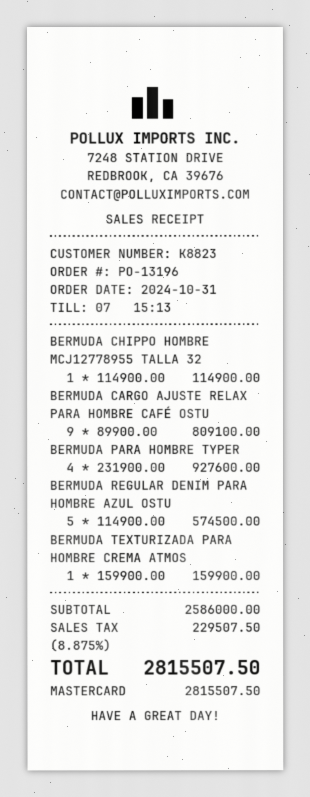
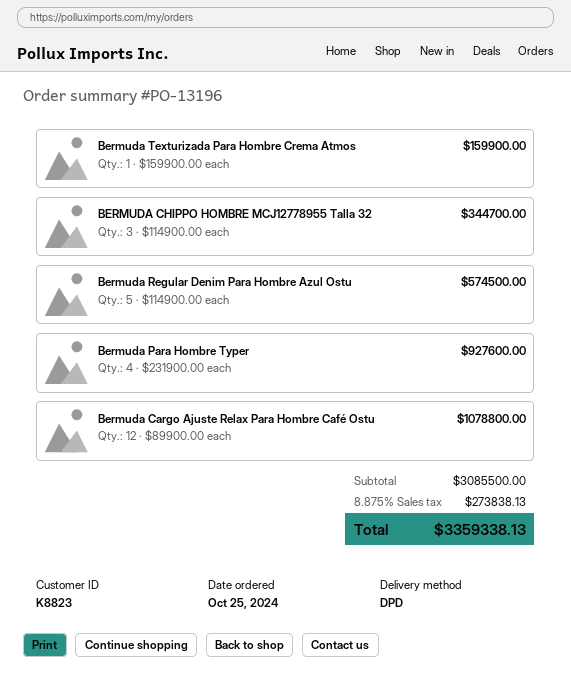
order date: 2024-10-31 -> 2024-10-25
BERMUDA CHIPPO HOMBRE MCJ12778955 TALLA 32: 1 x 114900.00 = 114900.00 -> 3 x 114900.00 = 344700.00
BERMUDA CARGO AJUSTE RELAX PARA HOMBRE CAFÉ OSTU: 9 x 89900.00 = 809100.00 -> 12 x 89900.00 = 1078800.00
subtotal: 2586000.00 -> 3085500.00
tax: 8.875% = 229507.50 -> 8.875% = 273838.13
total: 2815507.50 -> 3359338.13

